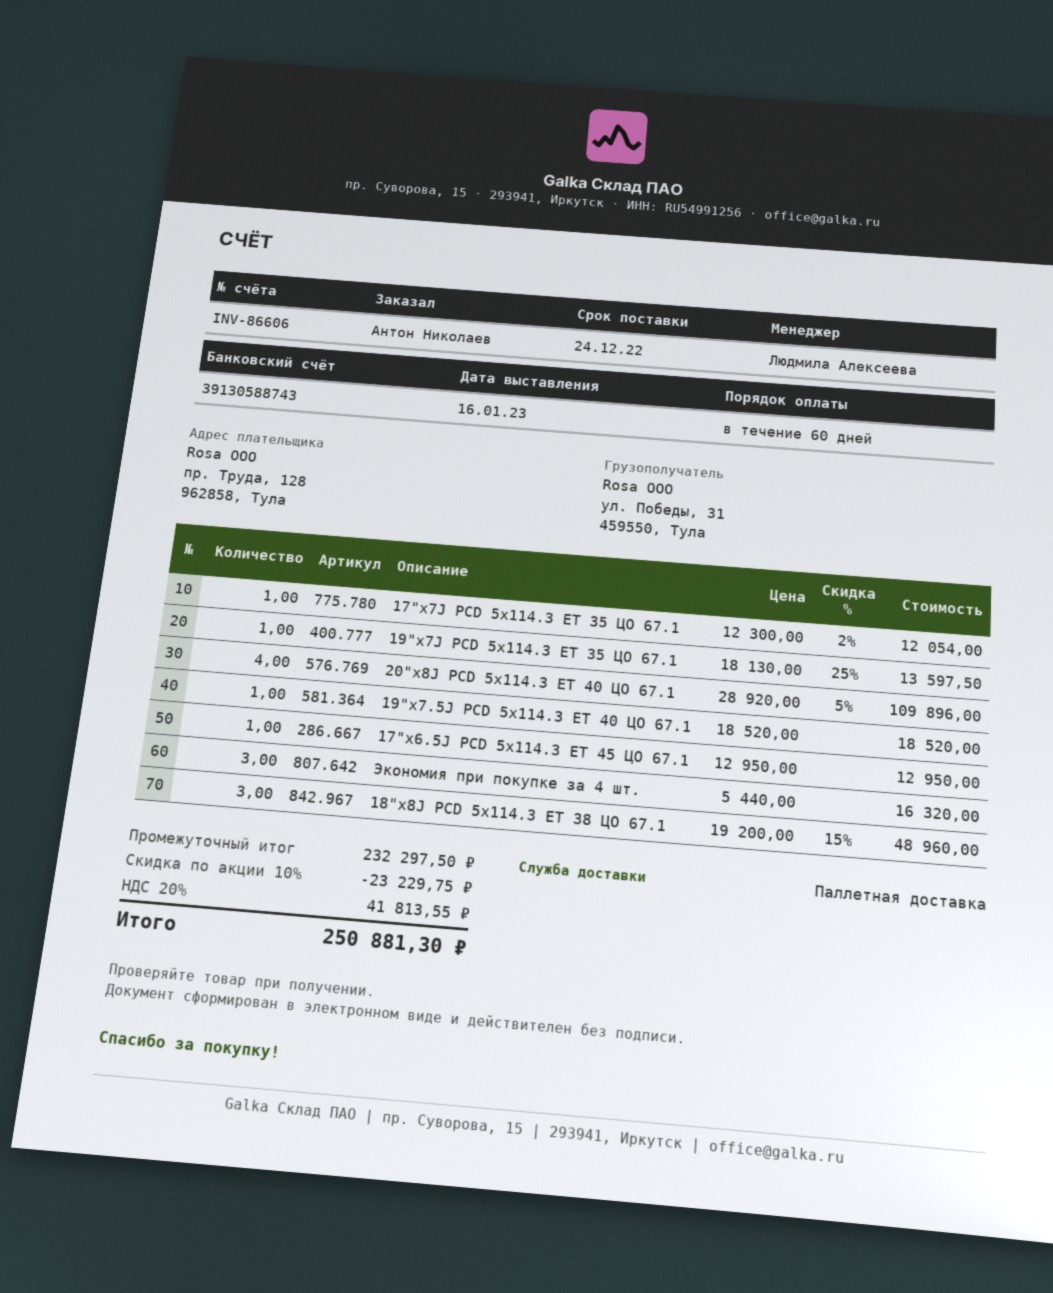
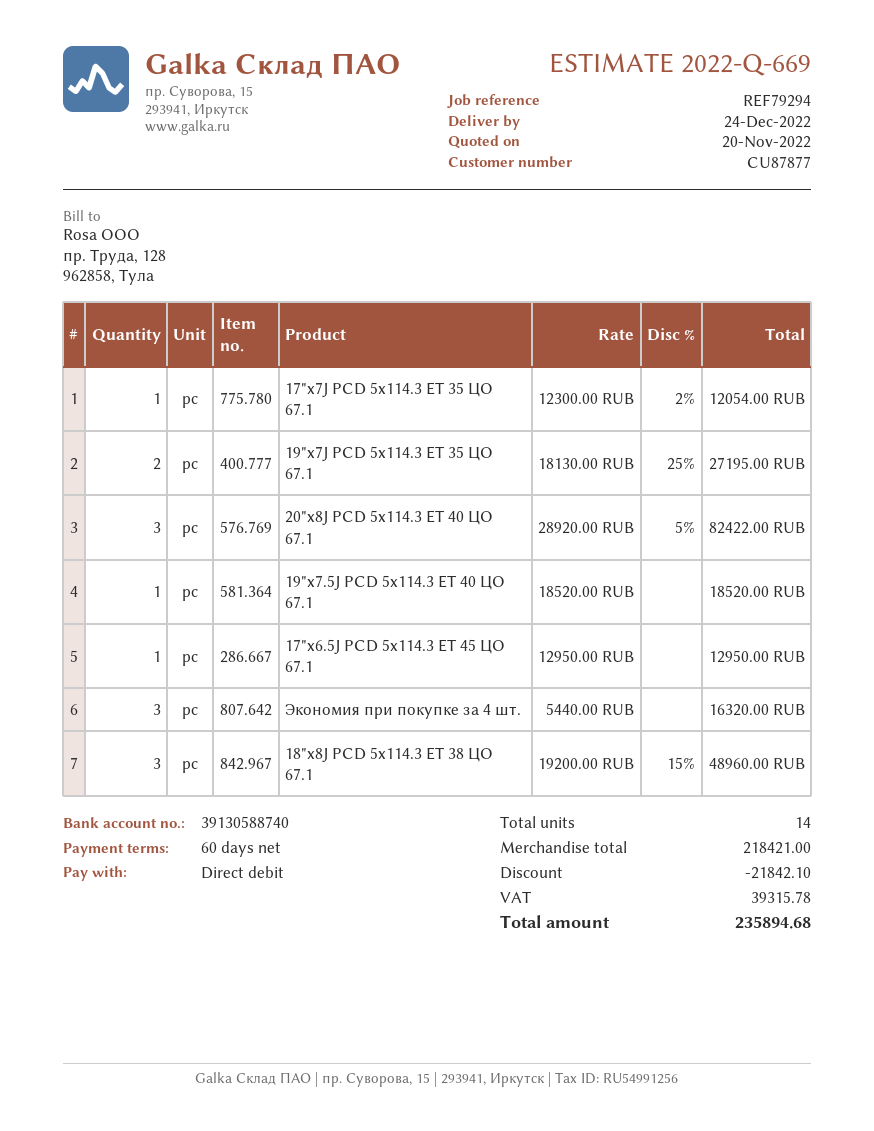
bank account: 39130588743 -> 39130588740
19"x7J PCD 5x114.3 ЕТ 35 ЦО 67.1: 1 x 18130.00 - 25% = 13597.50 -> 2 x 18130.00 - 25% = 27195.00
20"x8J PCD 5x114.3 ЕТ 40 ЦО 67.1: 4 x 28920.00 - 5% = 109896.00 -> 3 x 28920.00 - 5% = 82422.00
subtotal: 232297.50 -> 218421.00
discount: 23229.75 -> 21842.10
tax: 41813.55 -> 39315.78
total: 250881.30 -> 235894.68

